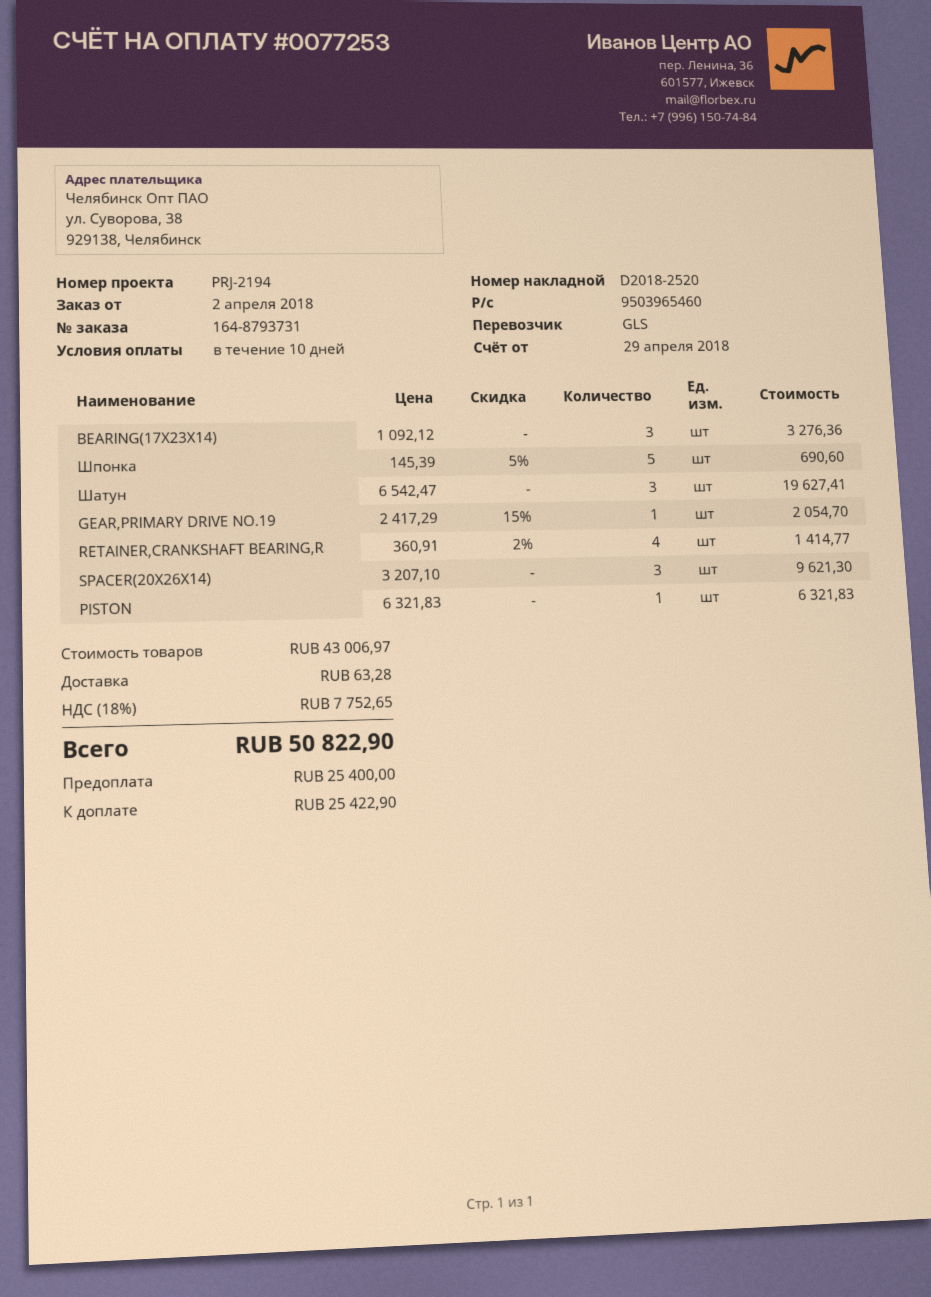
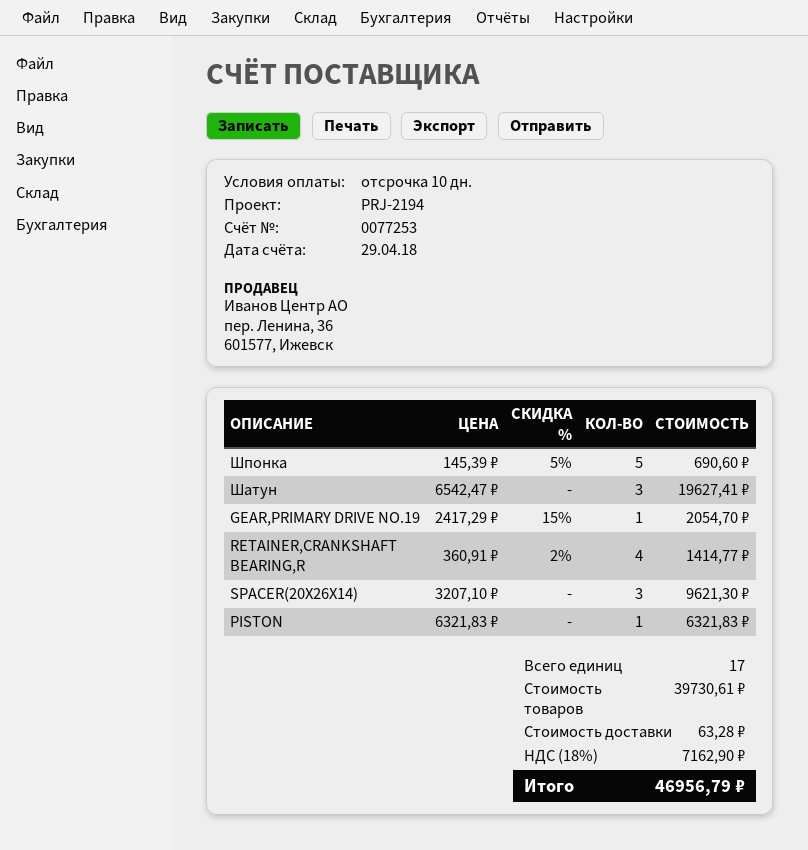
BEARING(17X23X14): 3 x 1092.12 = 3276.36 -> none
subtotal: 43006.97 -> 39730.61
tax: 18% = 7752.65 -> 18% = 7162.90
total: 50822.90 -> 46956.79

